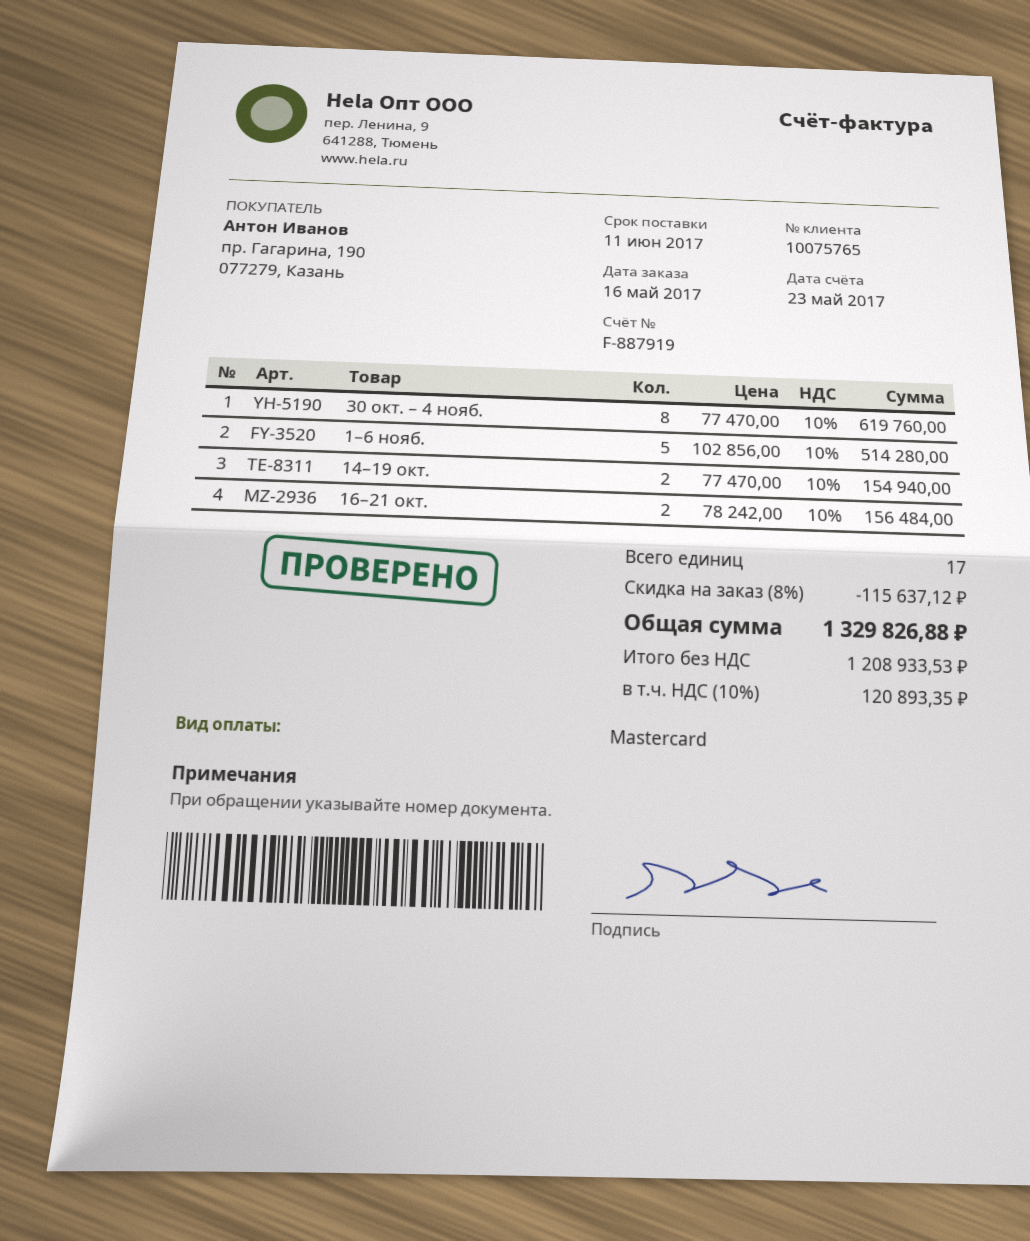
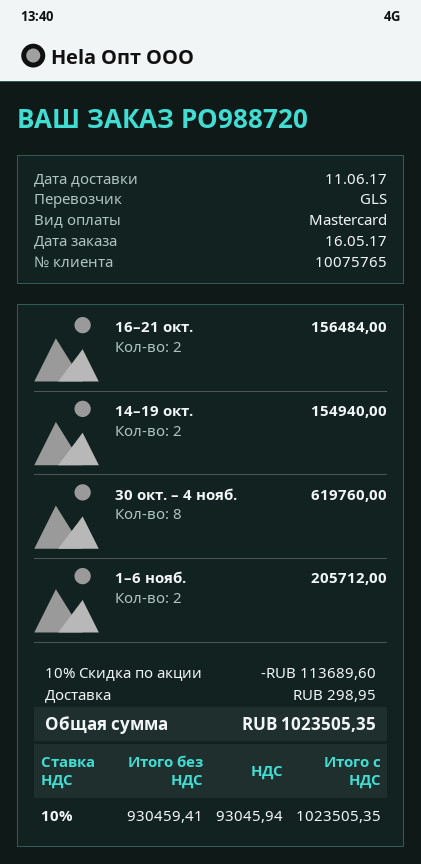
1–6 нояб.: 5 for 514280.00 -> 2 for 205712.00
discount: 8% = 115637.12 -> 10% = 113689.60
shipping: none -> 298.95
net: 1208933.53 -> 930459.41
tax: 10% = 120893.35 -> 10% = 93045.94
total: 1329826.88 -> 1023505.35

